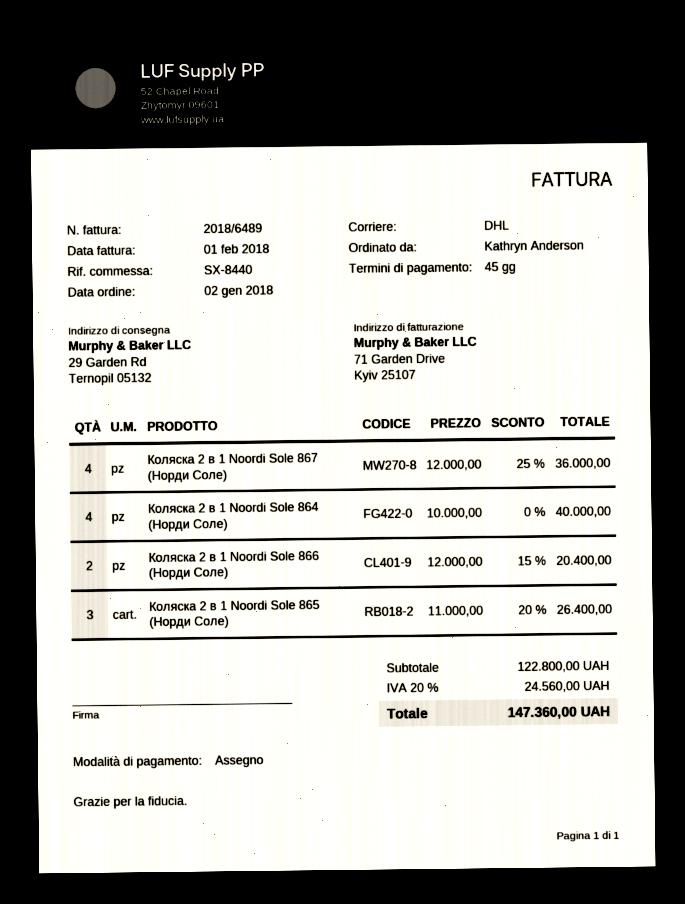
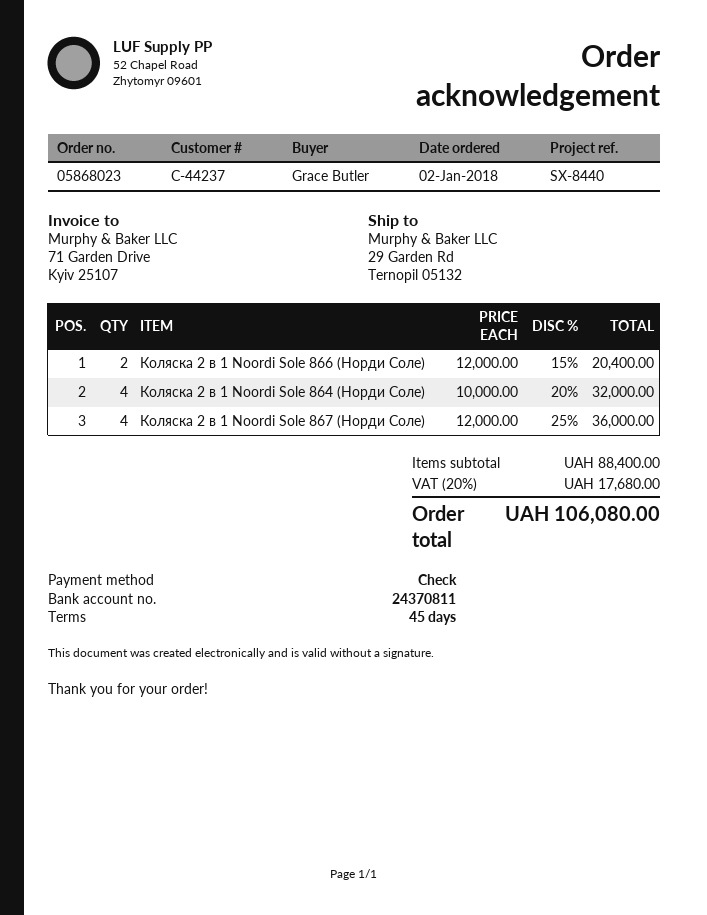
ordered by: Kathryn Anderson -> Grace Butler
Коляска 2 в 1 Noordi Sole 864 (Норди Соле): 4 x 10000.00 = 40000.00 -> 4 x 10000.00 - 20% = 32000.00
Коляска 2 в 1 Noordi Sole 865 (Норди Соле): 3 x 11000.00 - 20% = 26400.00 -> none
subtotal: 122800.00 -> 88400.00
tax: 20% = 24560.00 -> 20% = 17680.00
total: 147360.00 -> 106080.00

